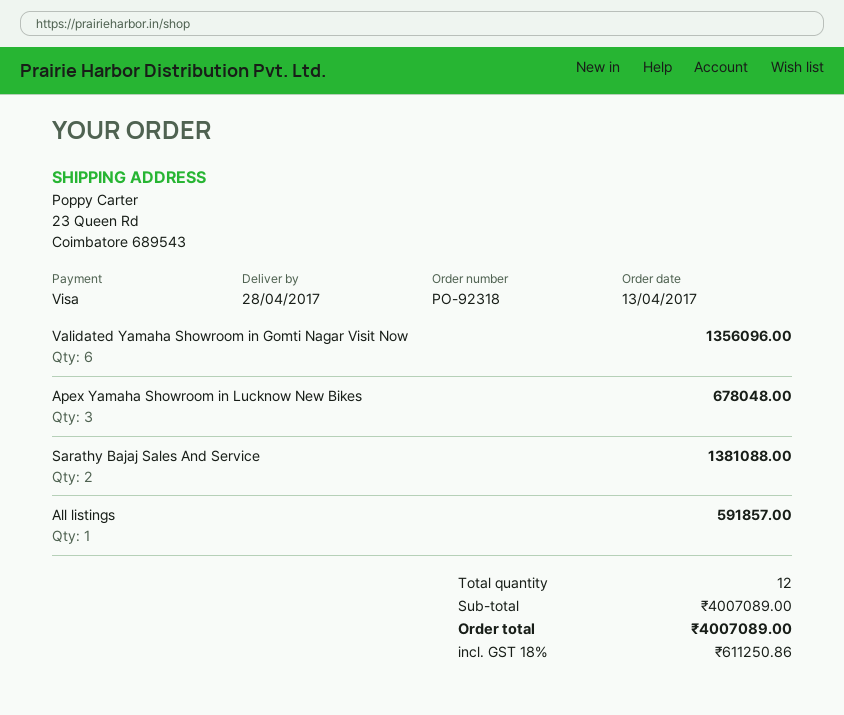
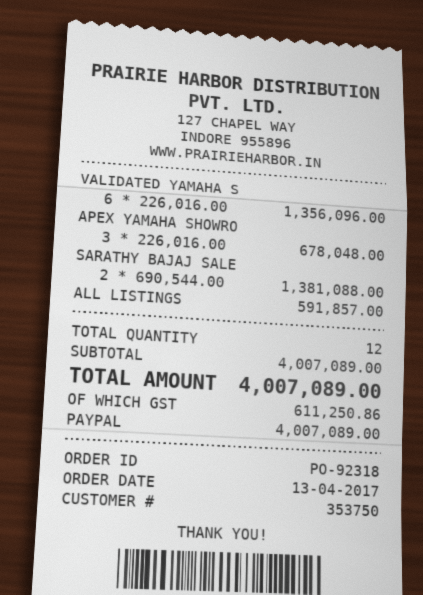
payment method: Visa -> PayPal

